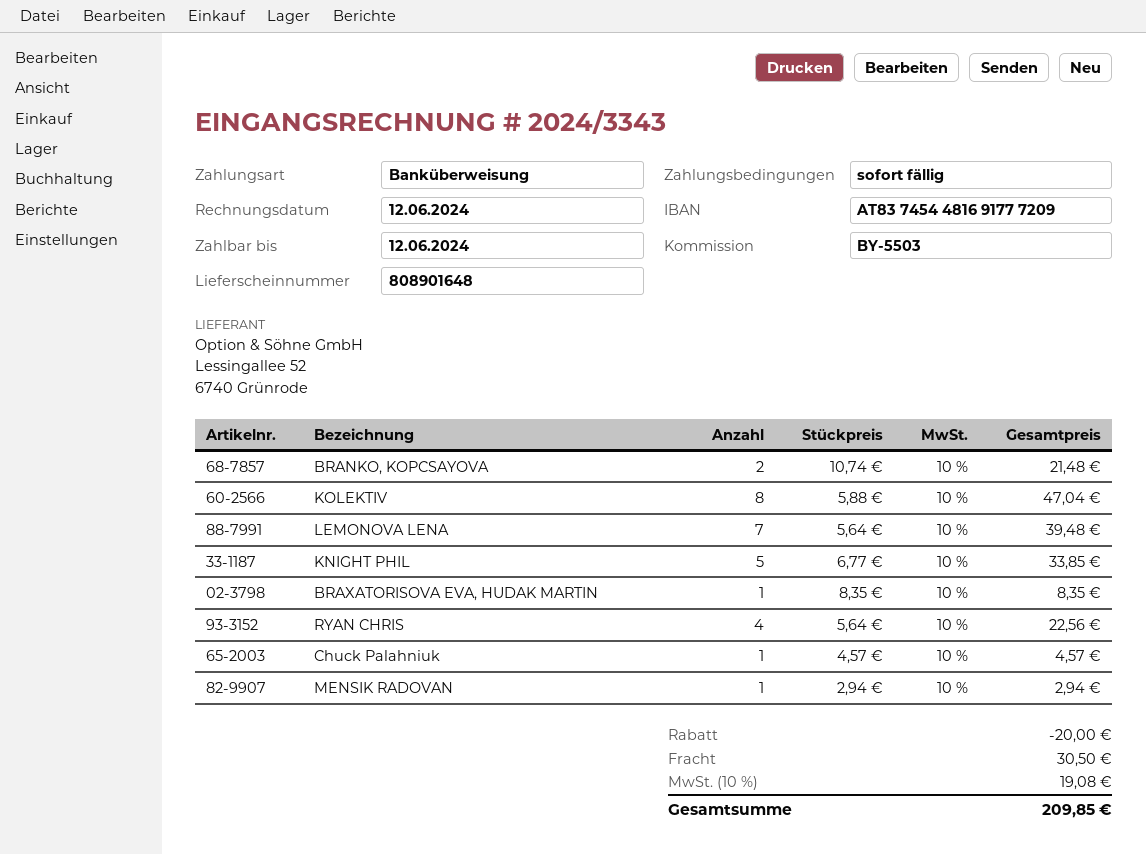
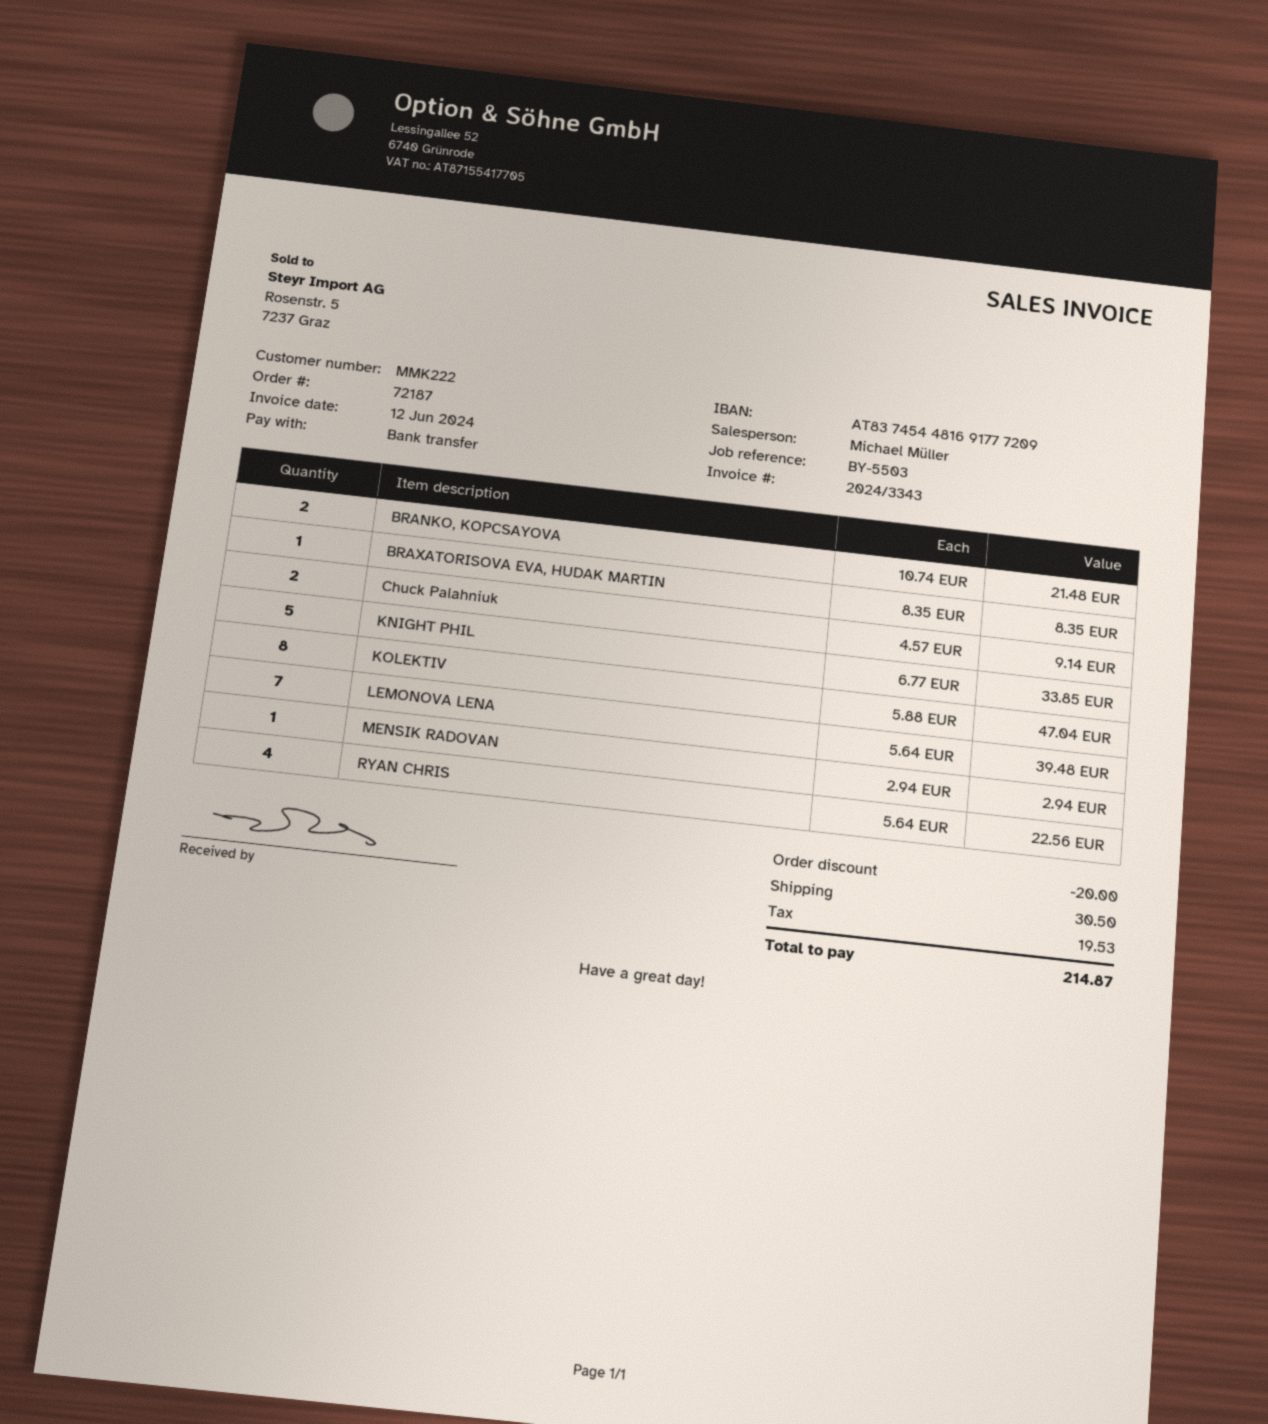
Chuck Palahniuk: 1 x 4.57 = 4.57 -> 2 x 4.57 = 9.14
tax: 19.08 -> 19.53
total: 209.85 -> 214.87

